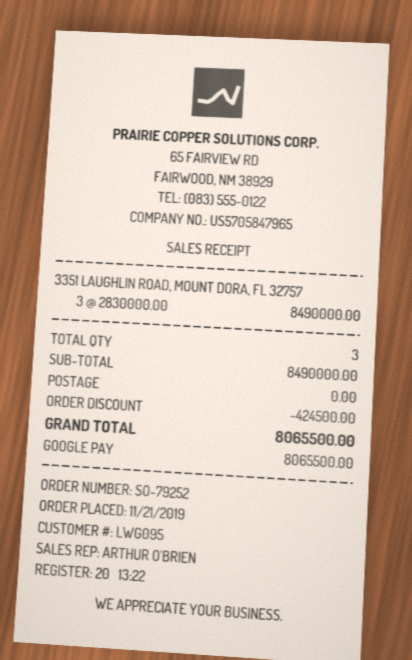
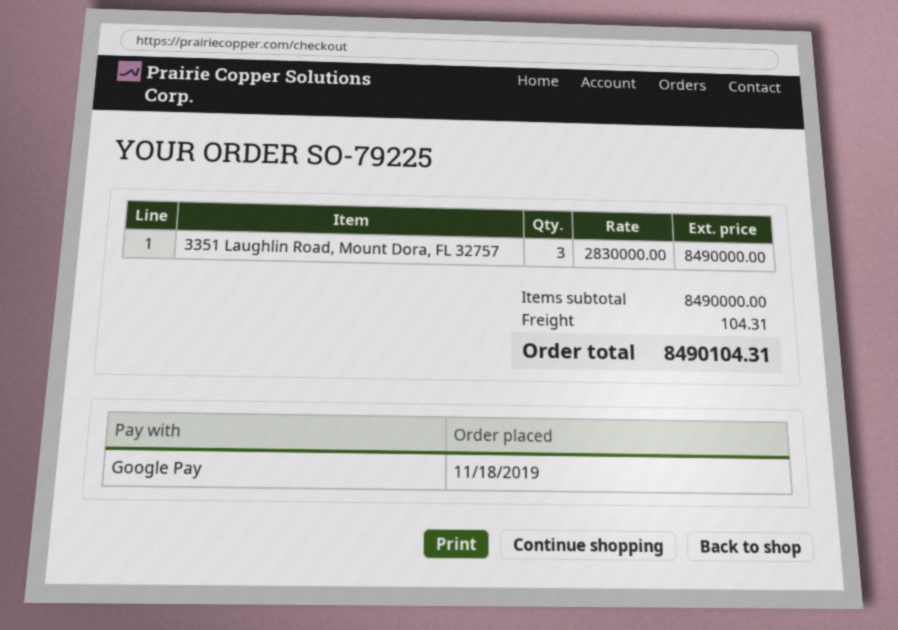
order number: SO-79252 -> SO-79225
order date: 2019-11-21 -> 2019-11-18
discount: 424500.00 -> none
shipping: 0.00 -> 104.31
total: 8065500.00 -> 8490104.31

